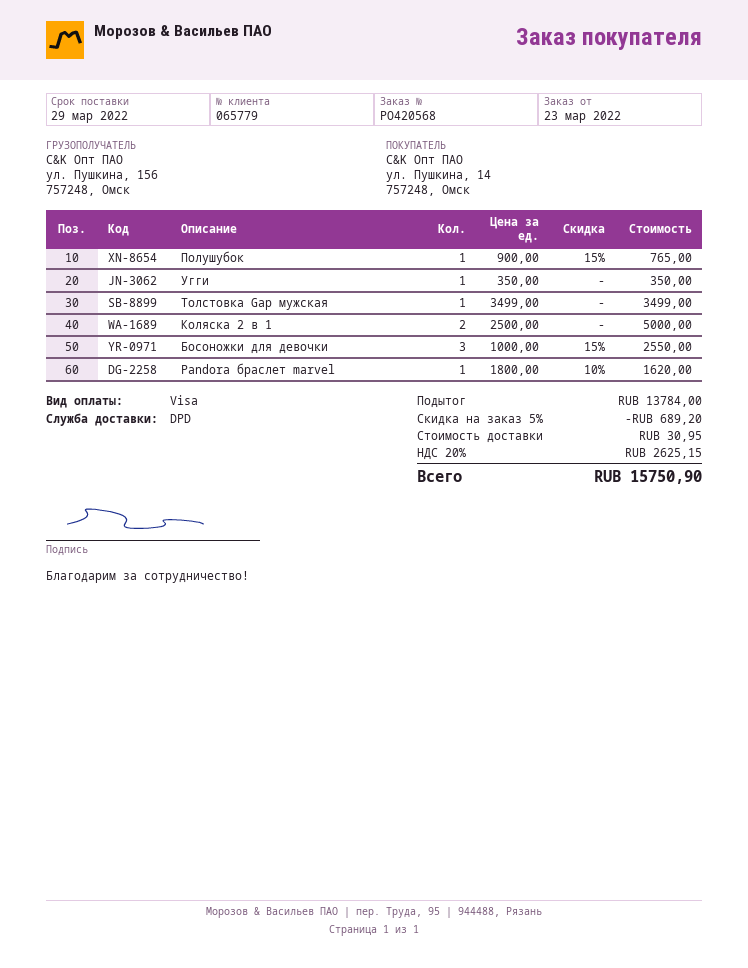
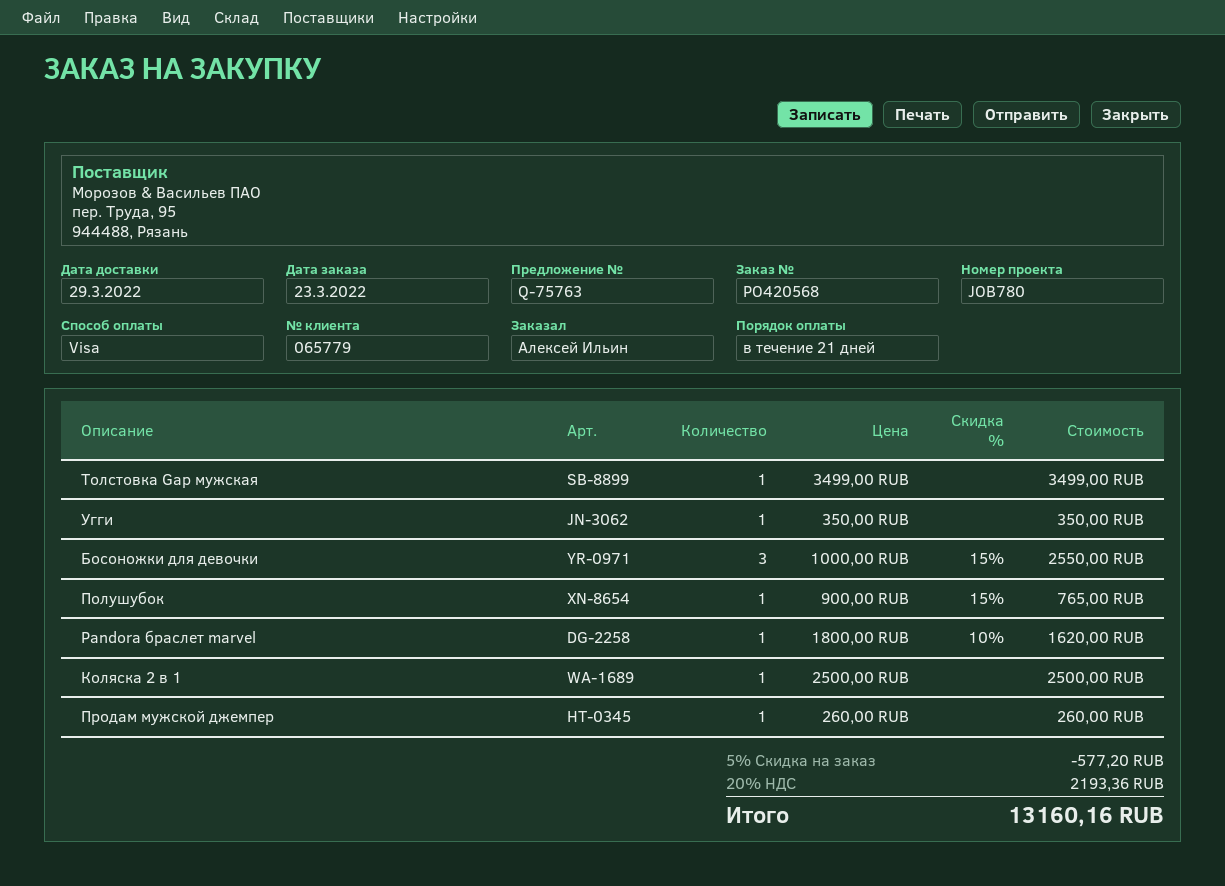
Коляска 2 в 1: 2 x 2500.00 = 5000.00 -> 1 x 2500.00 = 2500.00
Продам мужской джемпер: none -> 1 x 260.00 = 260.00
discount: 5% = 689.20 -> 5% = 577.20
shipping: 30.95 -> none
tax: 20% = 2625.15 -> 20% = 2193.36
total: 15750.90 -> 13160.16

